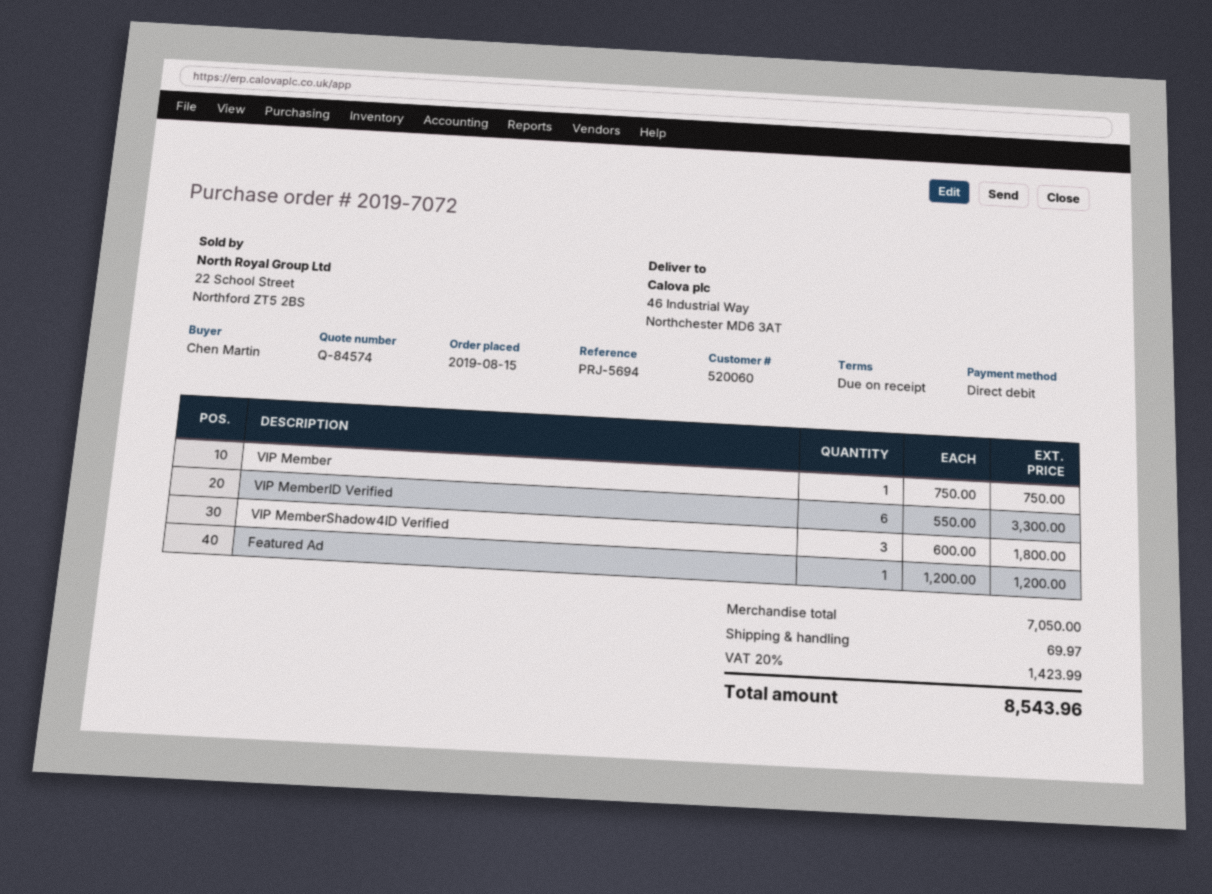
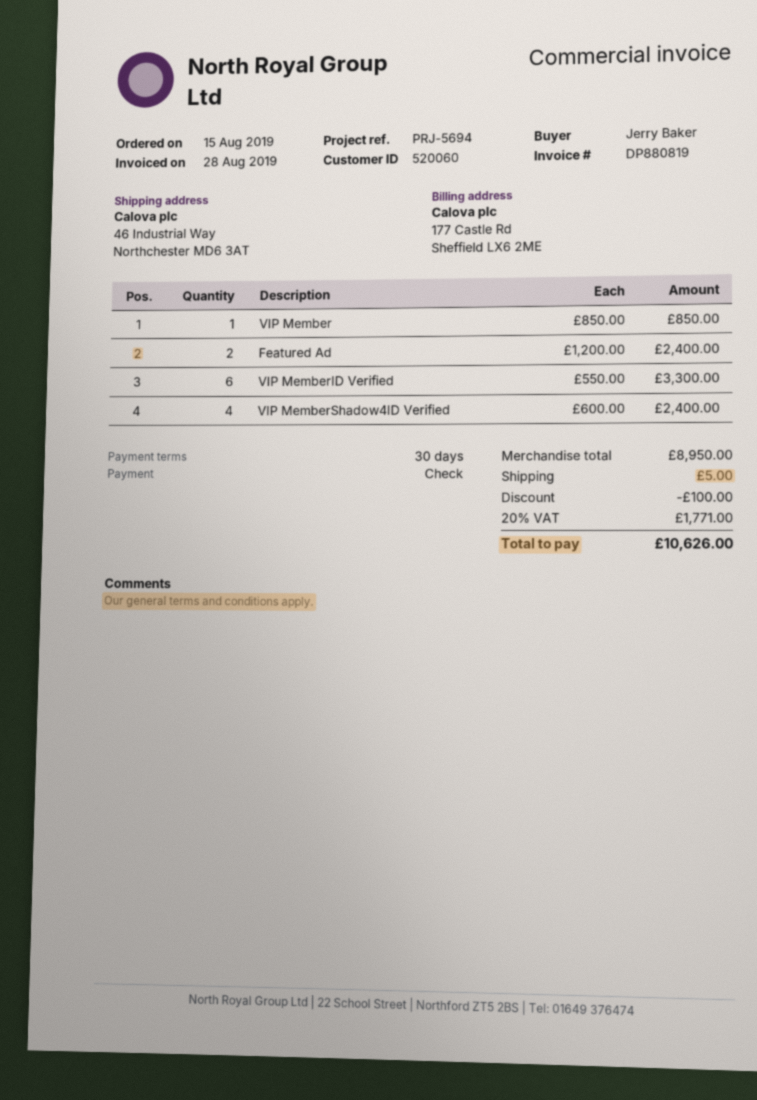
payment terms: on receipt -> 30 days
ordered by: Chen Martin -> Jerry Baker
payment method: direct debit -> cheque
VIP Member: 1 x 750.00 = 750.00 -> 1 x 850.00 = 850.00
VIP MemberShadow4ID Verified: 3 x 600.00 = 1800.00 -> 4 x 600.00 = 2400.00
Featured Ad: 1 x 1200.00 = 1200.00 -> 2 x 1200.00 = 2400.00
subtotal: 7050.00 -> 8950.00
discount: none -> 100.00
shipping: 69.97 -> 5.00
tax: 20% = 1423.99 -> 20% = 1771.00
total: 8543.96 -> 10626.00

